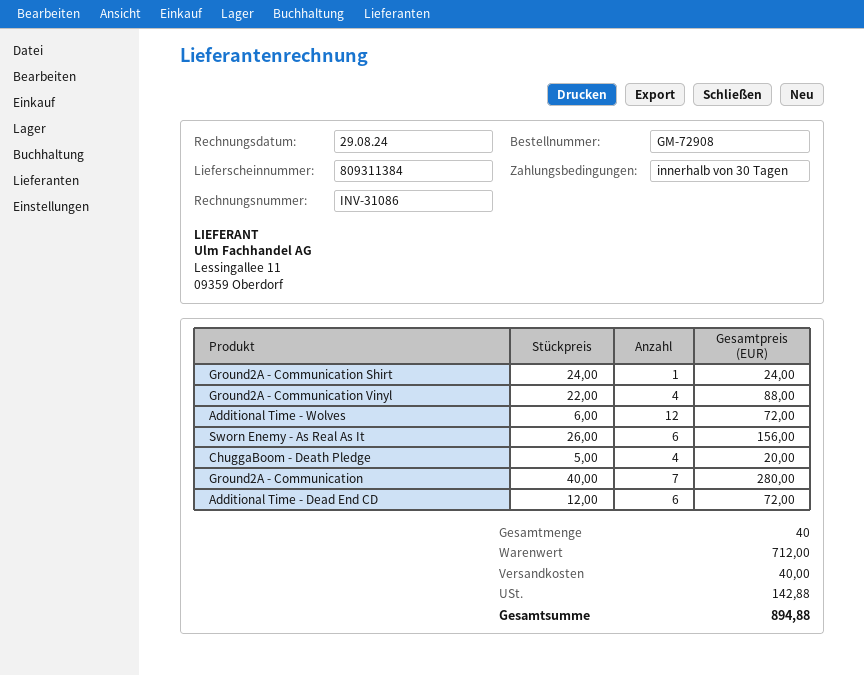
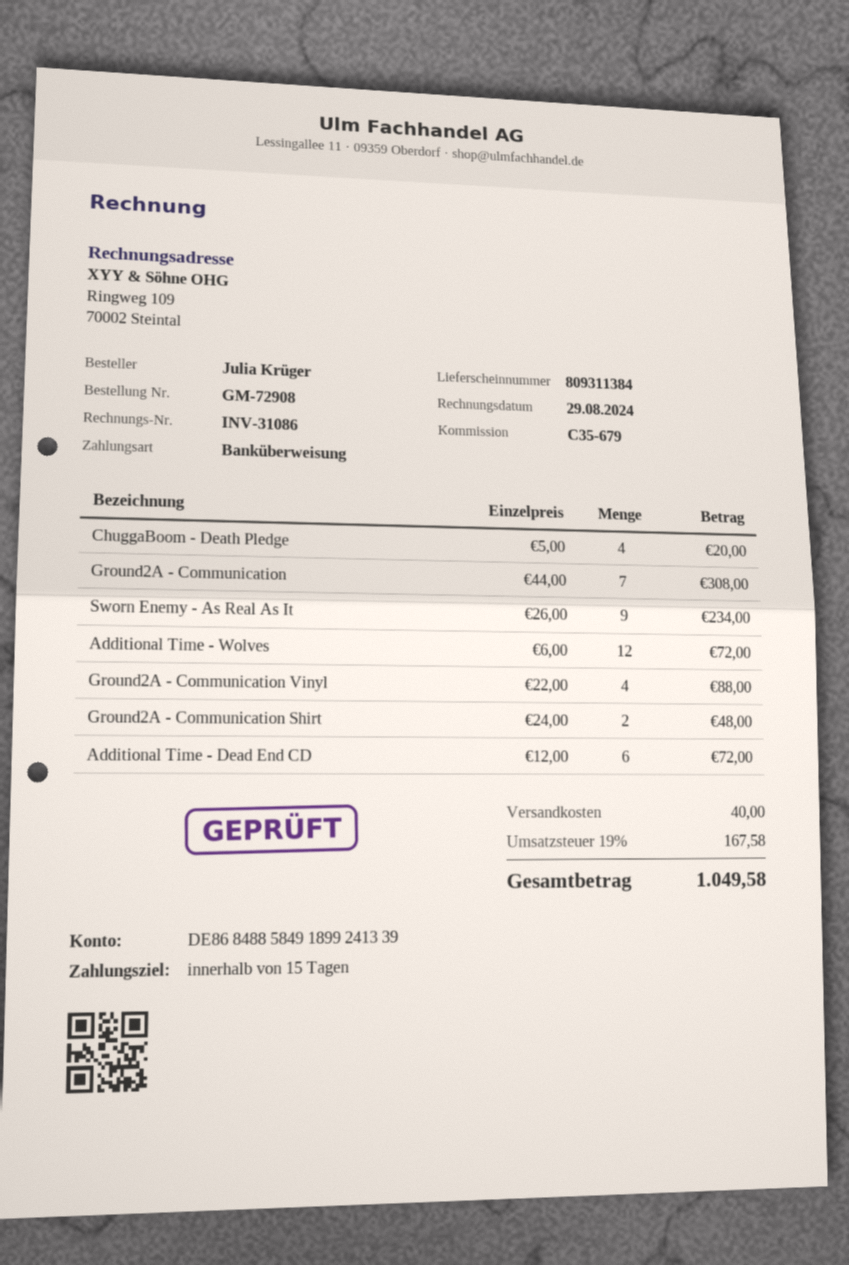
payment terms: 30 days -> 15 days
Ground2A - Communication Shirt: 1 x 24.00 = 24.00 -> 2 x 24.00 = 48.00
Sworn Enemy - As Real As It: 6 x 26.00 = 156.00 -> 9 x 26.00 = 234.00
Ground2A - Communication: 7 x 40.00 = 280.00 -> 7 x 44.00 = 308.00
tax: 142.88 -> 167.58
total: 894.88 -> 1049.58

